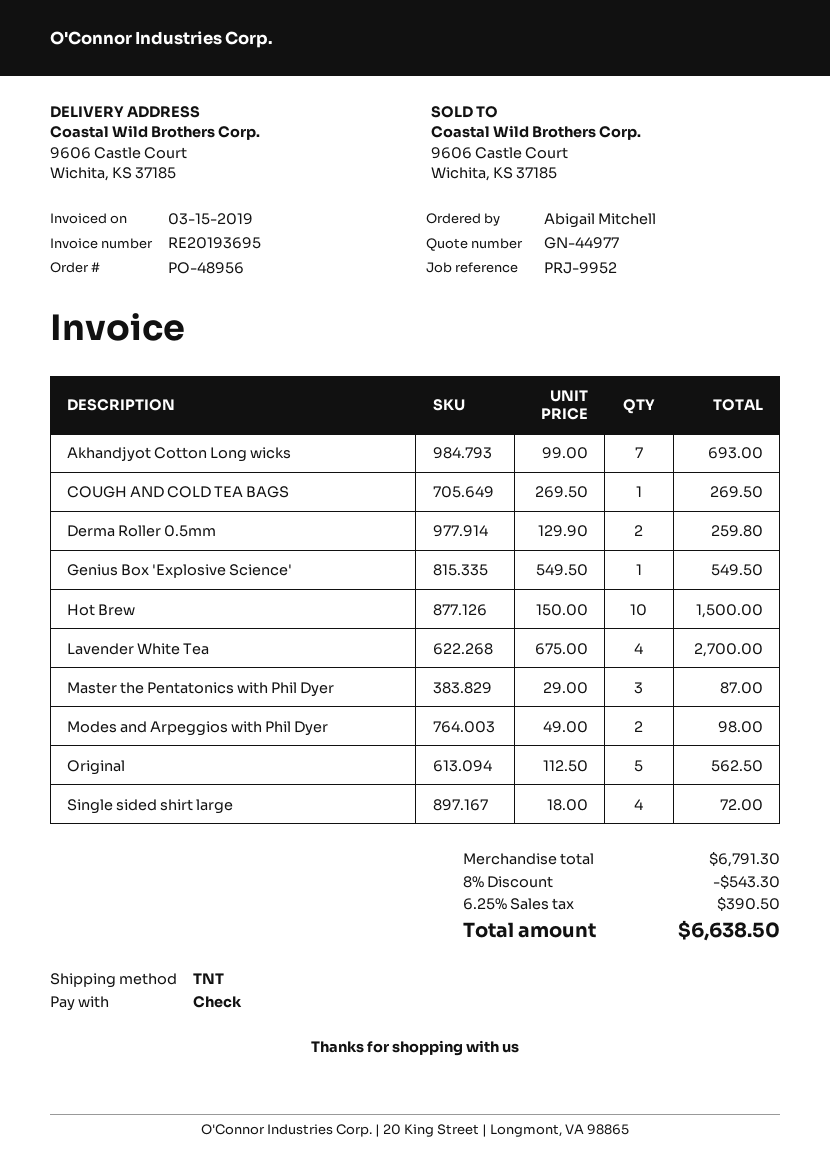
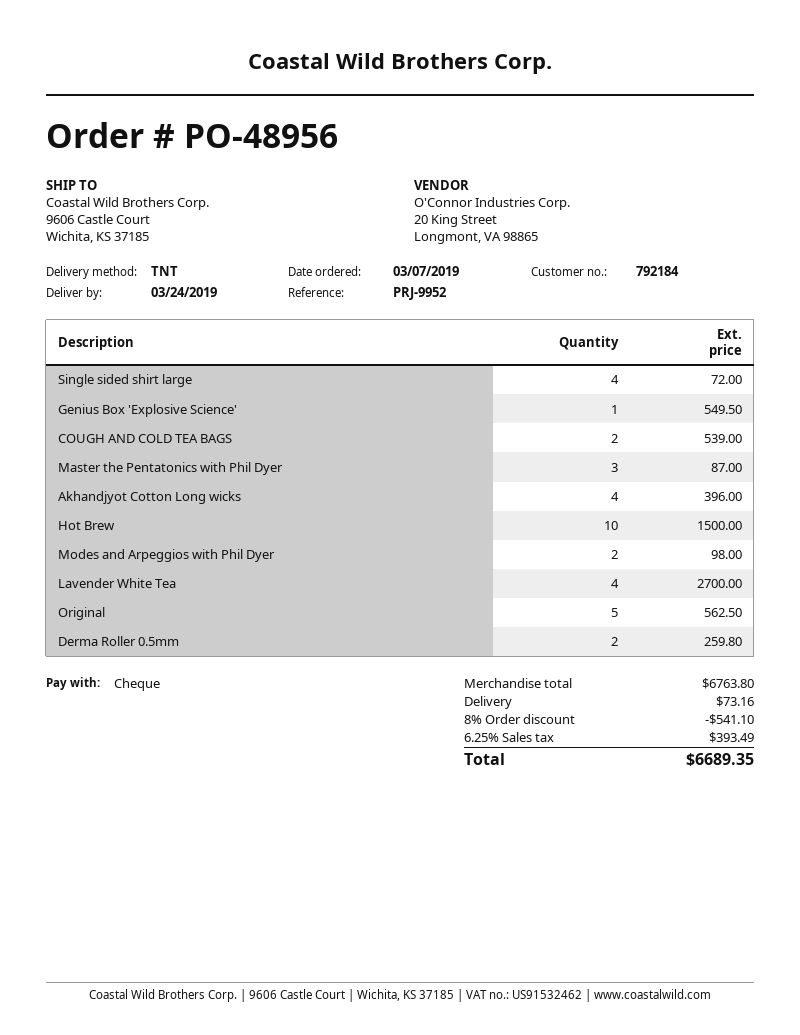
Akhandjyot Cotton Long wicks: 7 for 693.00 -> 4 for 396.00
COUGH AND COLD TEA BAGS: 1 for 269.50 -> 2 for 539.00
subtotal: 6791.30 -> 6763.80
discount: 8% = 543.30 -> 8% = 541.10
shipping: none -> 73.16
tax: 6.25% = 390.50 -> 6.25% = 393.49
total: 6638.50 -> 6689.35

